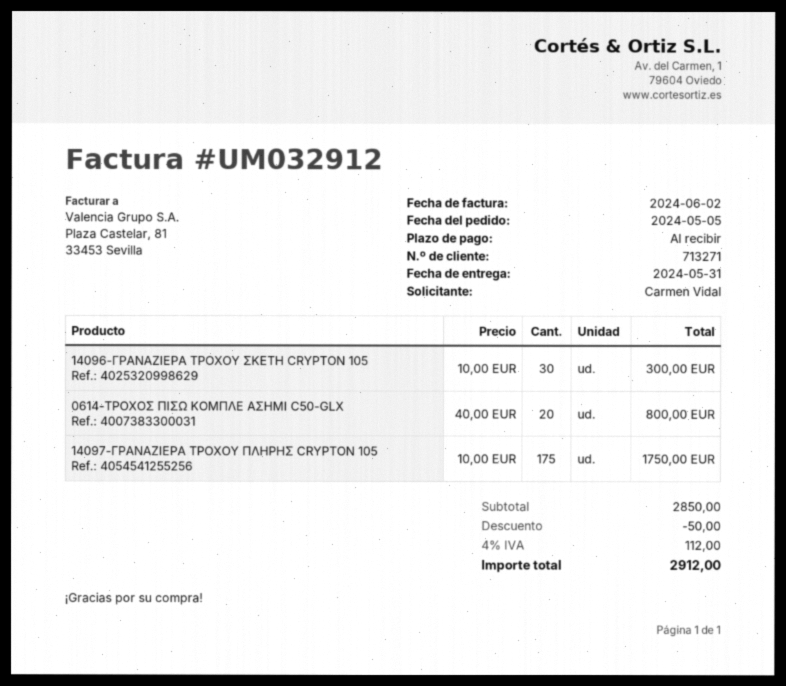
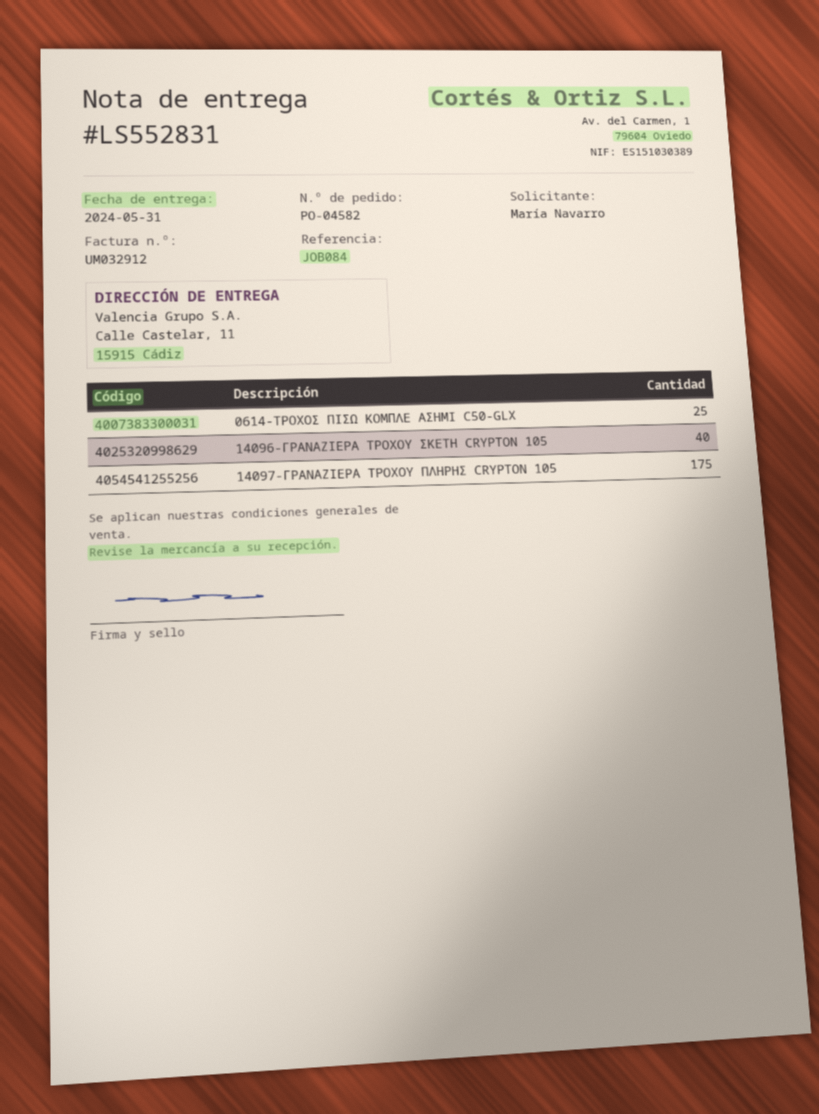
ordered by: Carmen Vidal -> María Navarro
14096-ΓΡΑΝΑΖΙΕΡΑ ΤΡΟΧΟΥ ΣΚΕΤΗ CRYPTON 105: 30 -> 40
0614-ΤΡΟΧΟΣ ΠΙΣΩ ΚΟΜΠΛΕ ΑΣΗΜΙ C50-GLX: 20 -> 25

